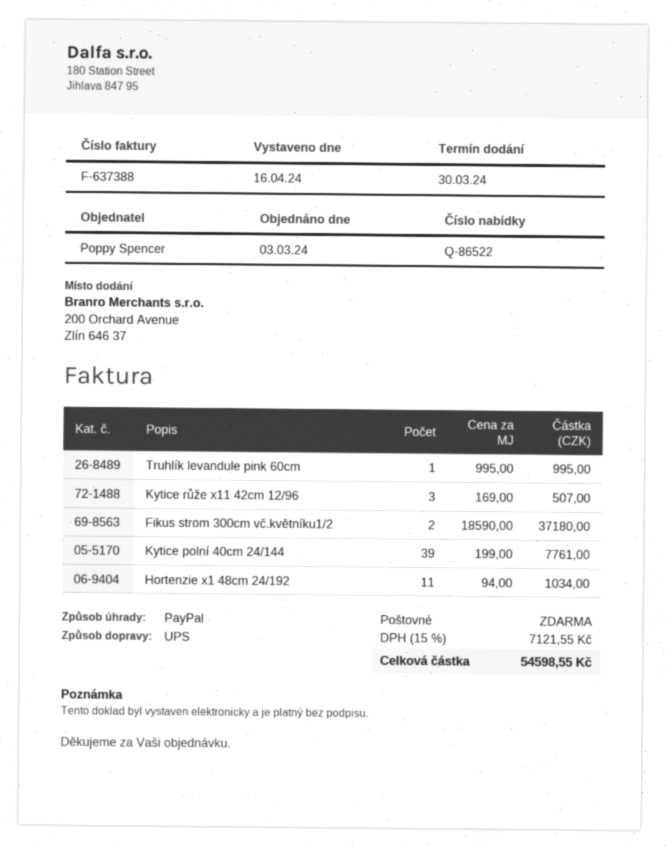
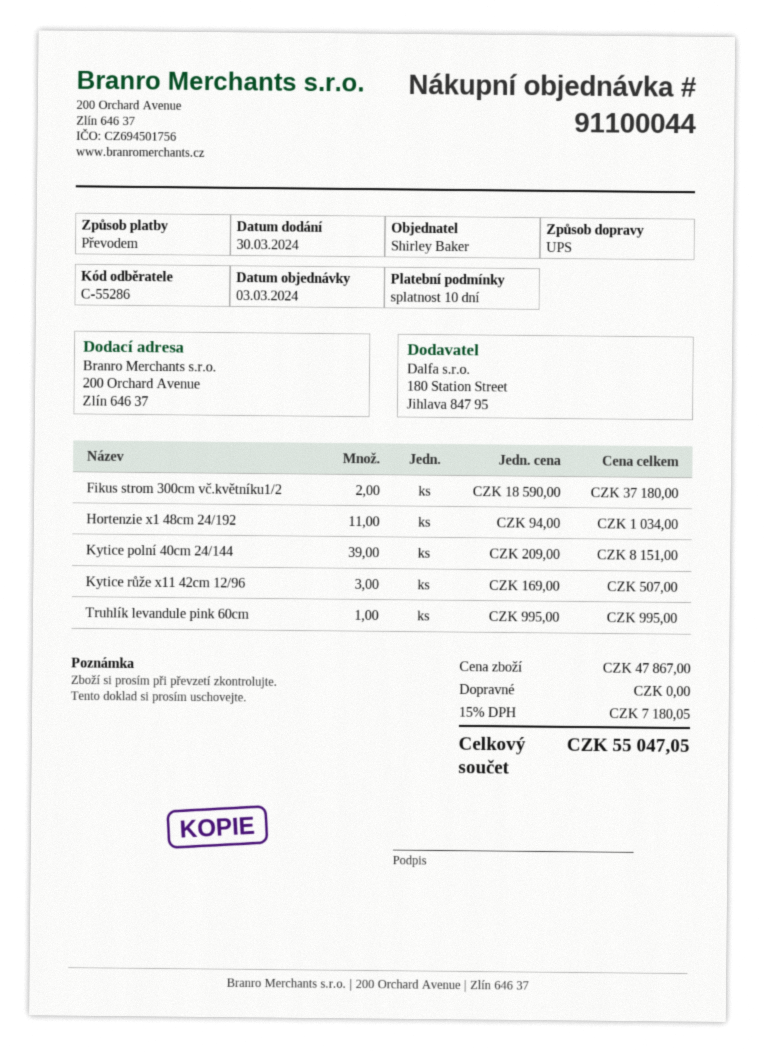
ordered by: Poppy Spencer -> Shirley Baker
payment method: PayPal -> bank transfer
Kytice polní 40cm 24/144: 39 x 199.00 = 7761.00 -> 39 x 209.00 = 8151.00
tax: 15% = 7121.55 -> 15% = 7180.05
total: 54598.55 -> 55047.05

